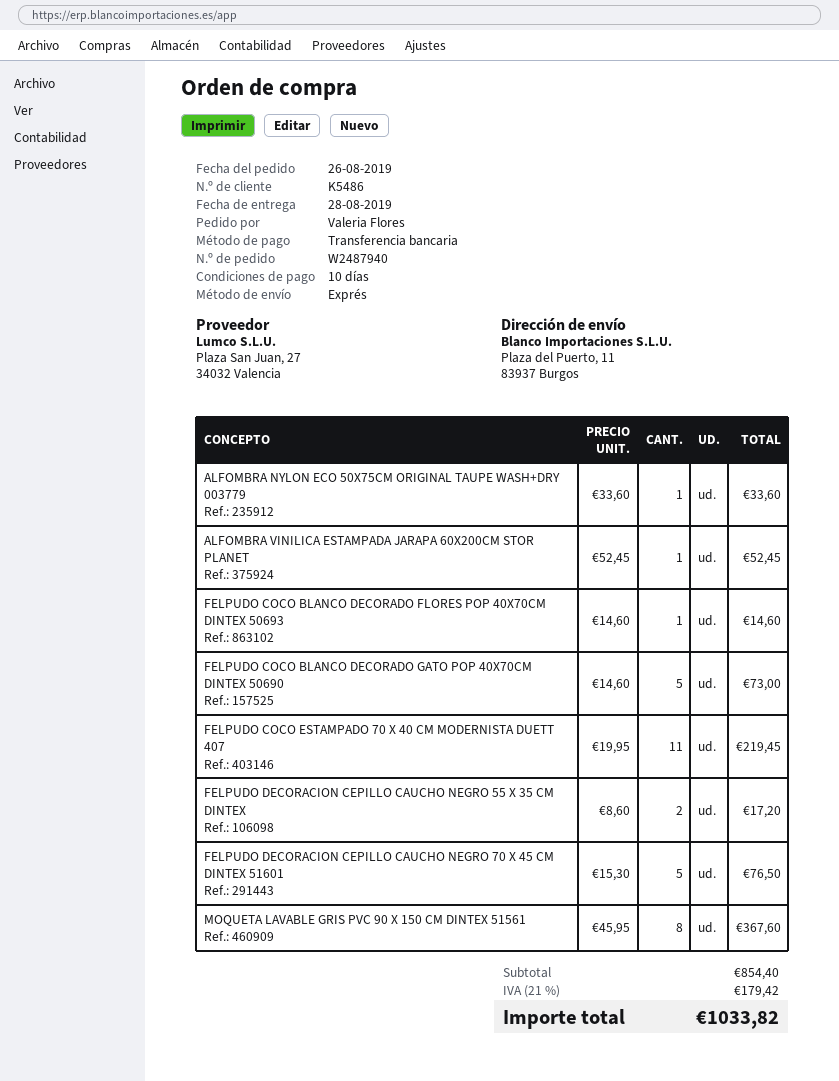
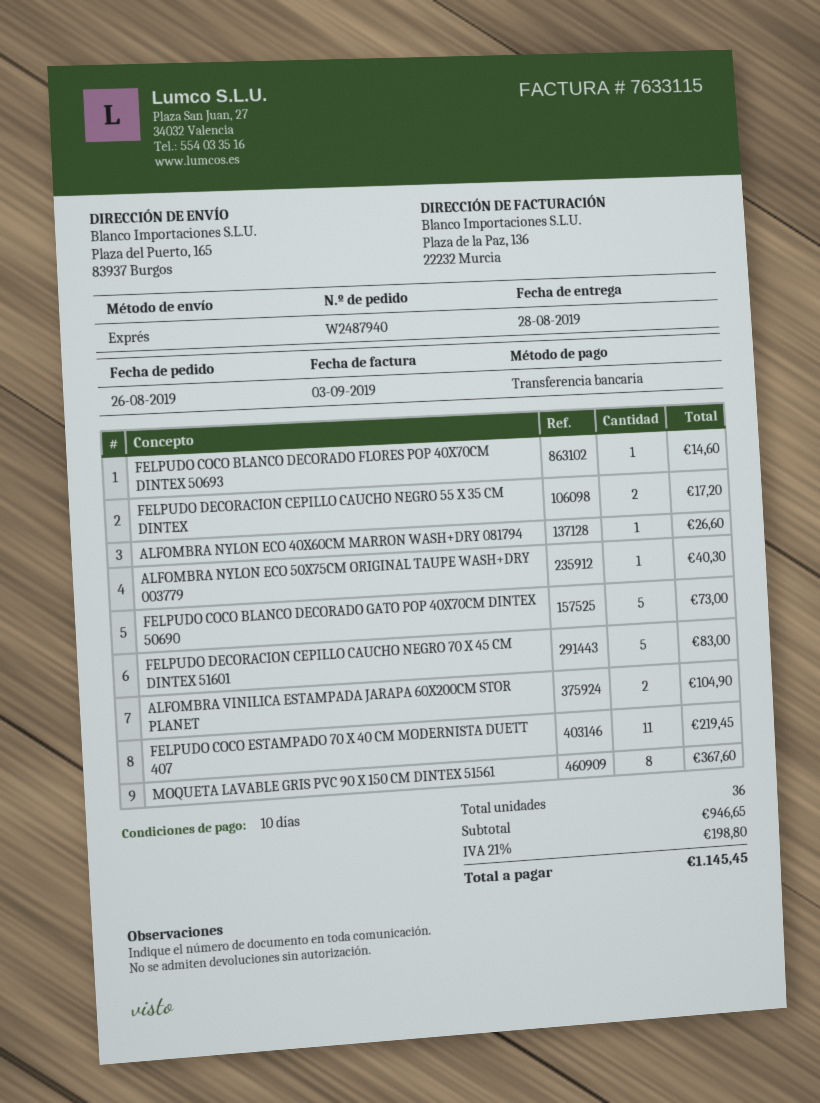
ship to: Plaza del Puerto, 11, 83937 Burgos -> Plaza del Puerto, 165, 83937 Burgos
ALFOMBRA NYLON ECO 50X75CM ORIGINAL TAUPE WASH+DRY 003779: 1 for 33.60 -> 1 for 40.30
ALFOMBRA VINILICA ESTAMPADA JARAPA 60X200CM STOR PLANET: 1 for 52.45 -> 2 for 104.90
FELPUDO DECORACION CEPILLO CAUCHO NEGRO 70 X 45 CM DINTEX 51601: 5 for 76.50 -> 5 for 83.00
ALFOMBRA NYLON ECO 40X60CM MARRON WASH+DRY 081794: none -> 1 for 26.60
subtotal: 854.40 -> 946.65
tax: 21% = 179.42 -> 21% = 198.80
total: 1033.82 -> 1145.45

